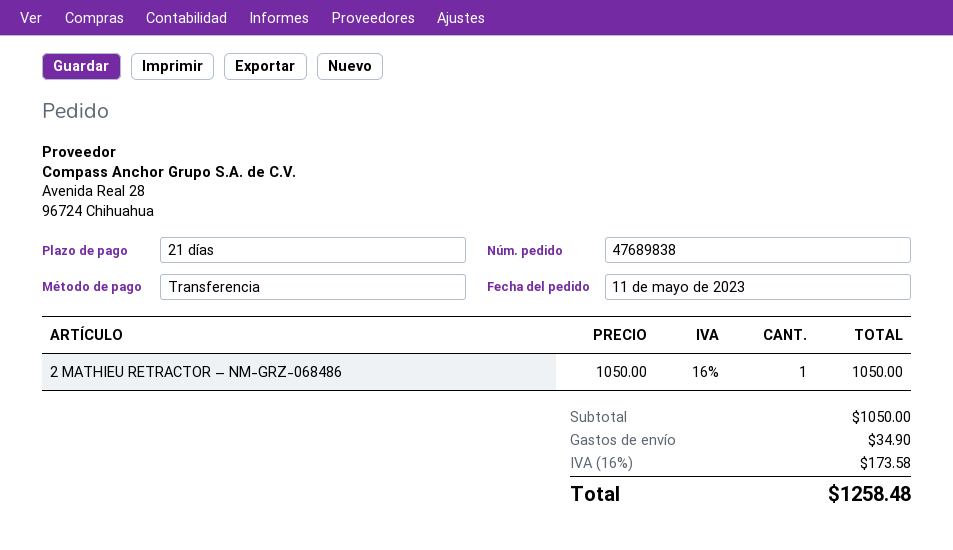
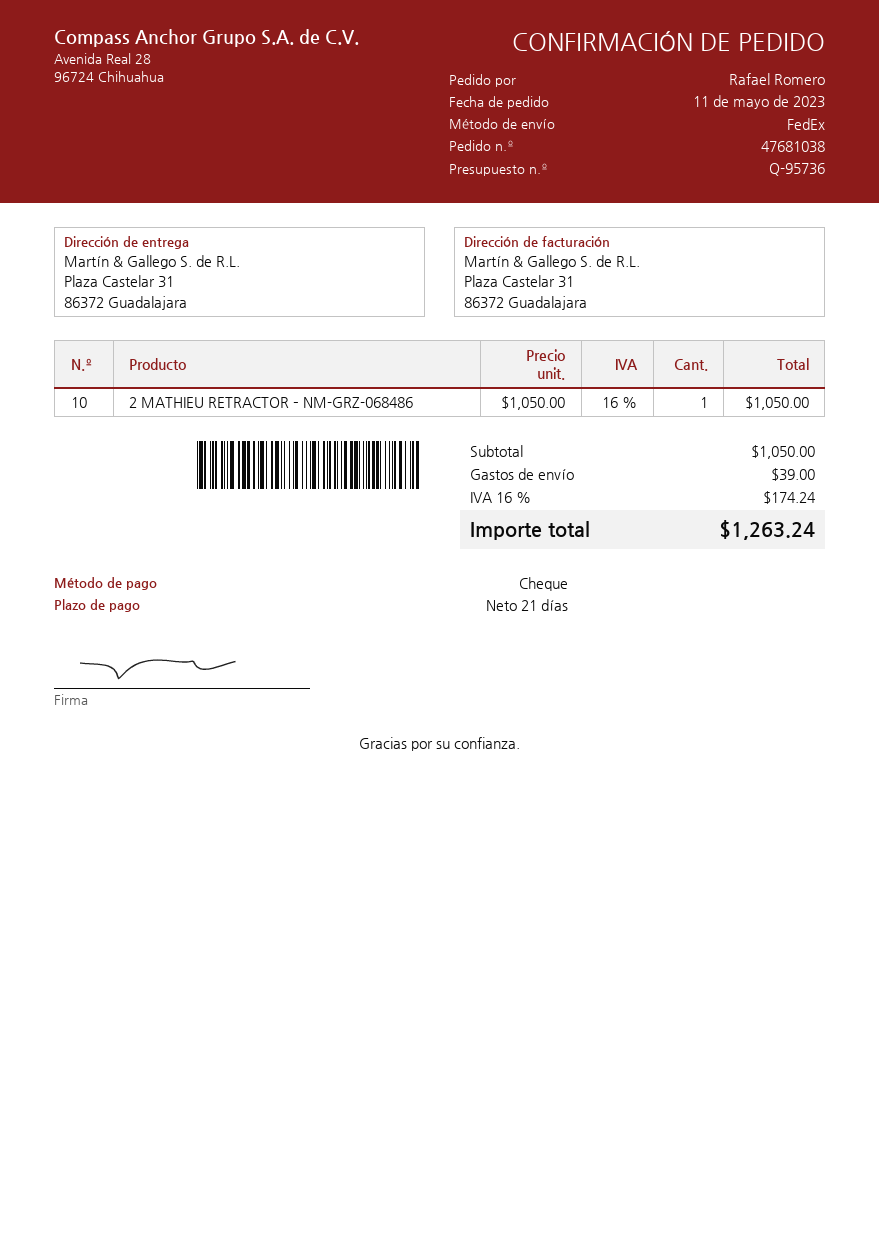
order number: 47689838 -> 47681038
payment method: bank transfer -> cheque
shipping: 34.90 -> 39.00
tax: 16% = 173.58 -> 16% = 174.24
total: 1258.48 -> 1263.24

